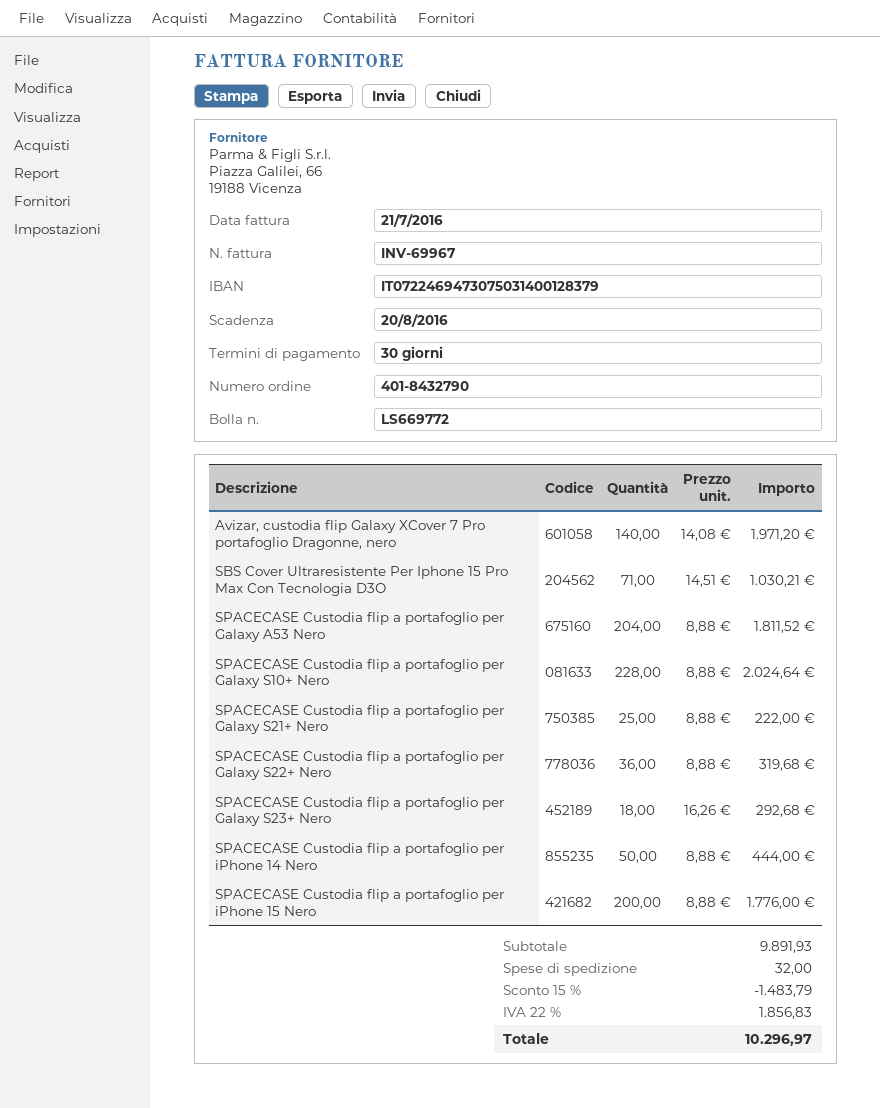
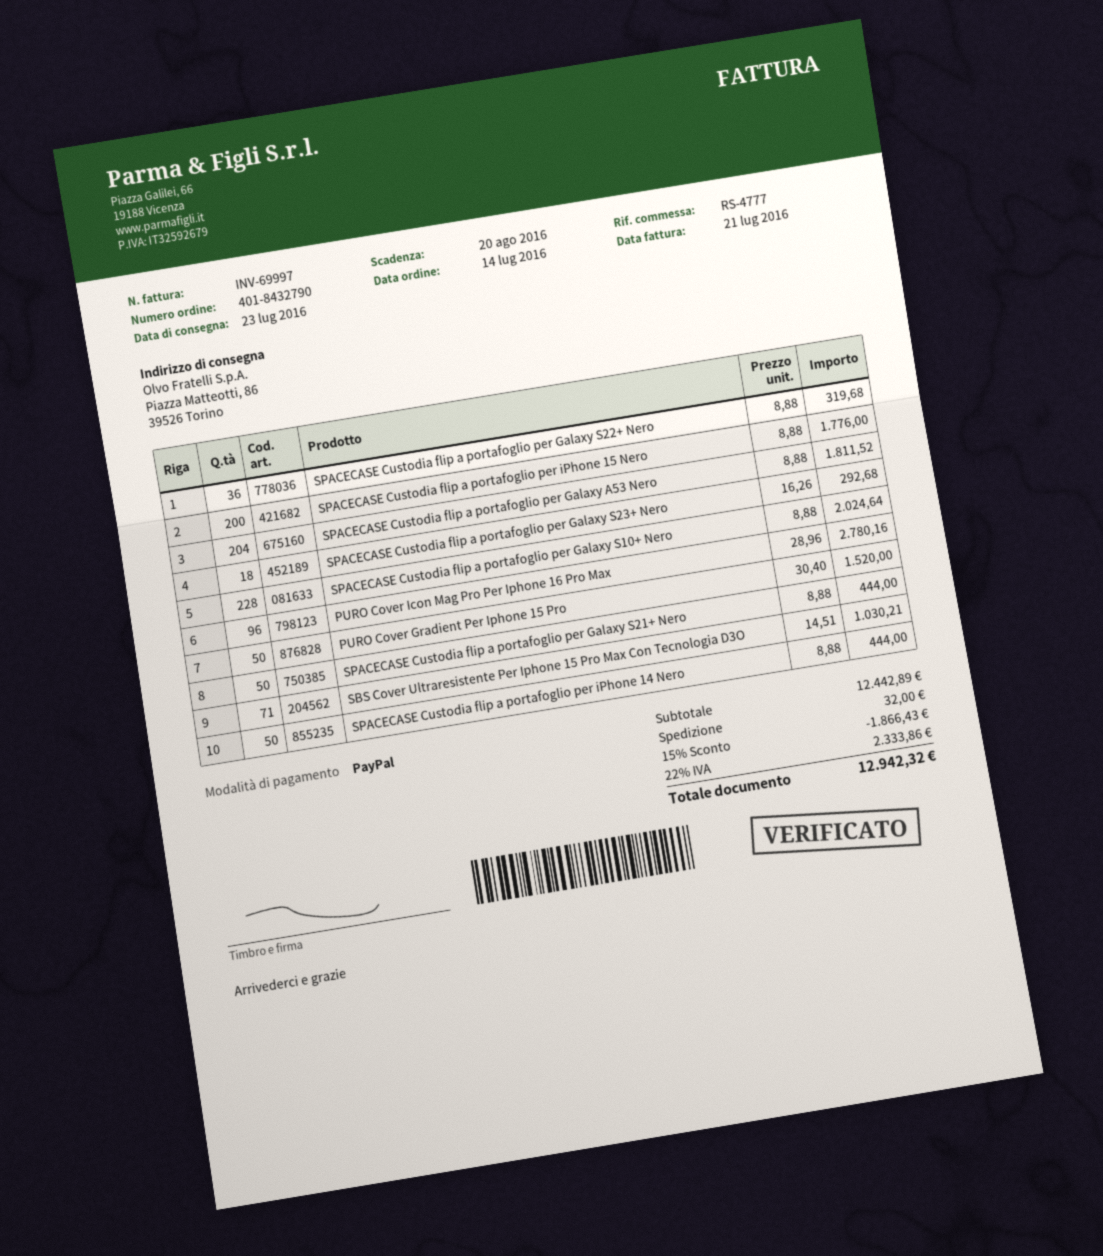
invoice number: INV-69967 -> INV-69997
Avizar, custodia flip Galaxy XCover 7 Pro portafoglio Dragonne, nero: 140 x 14.08 = 1971.20 -> none
SPACECASE Custodia flip a portafoglio per Galaxy S21+ Nero: 25 x 8.88 = 222.00 -> 50 x 8.88 = 444.00
PURO Cover Icon Mag Pro Per Iphone 16 Pro Max: none -> 96 x 28.96 = 2780.16
PURO Cover Gradient Per Iphone 15 Pro: none -> 50 x 30.40 = 1520.00
subtotal: 9891.93 -> 12442.89
discount: 15% = 1483.79 -> 15% = 1866.43
tax: 22% = 1856.83 -> 22% = 2333.86
total: 10296.97 -> 12942.32

